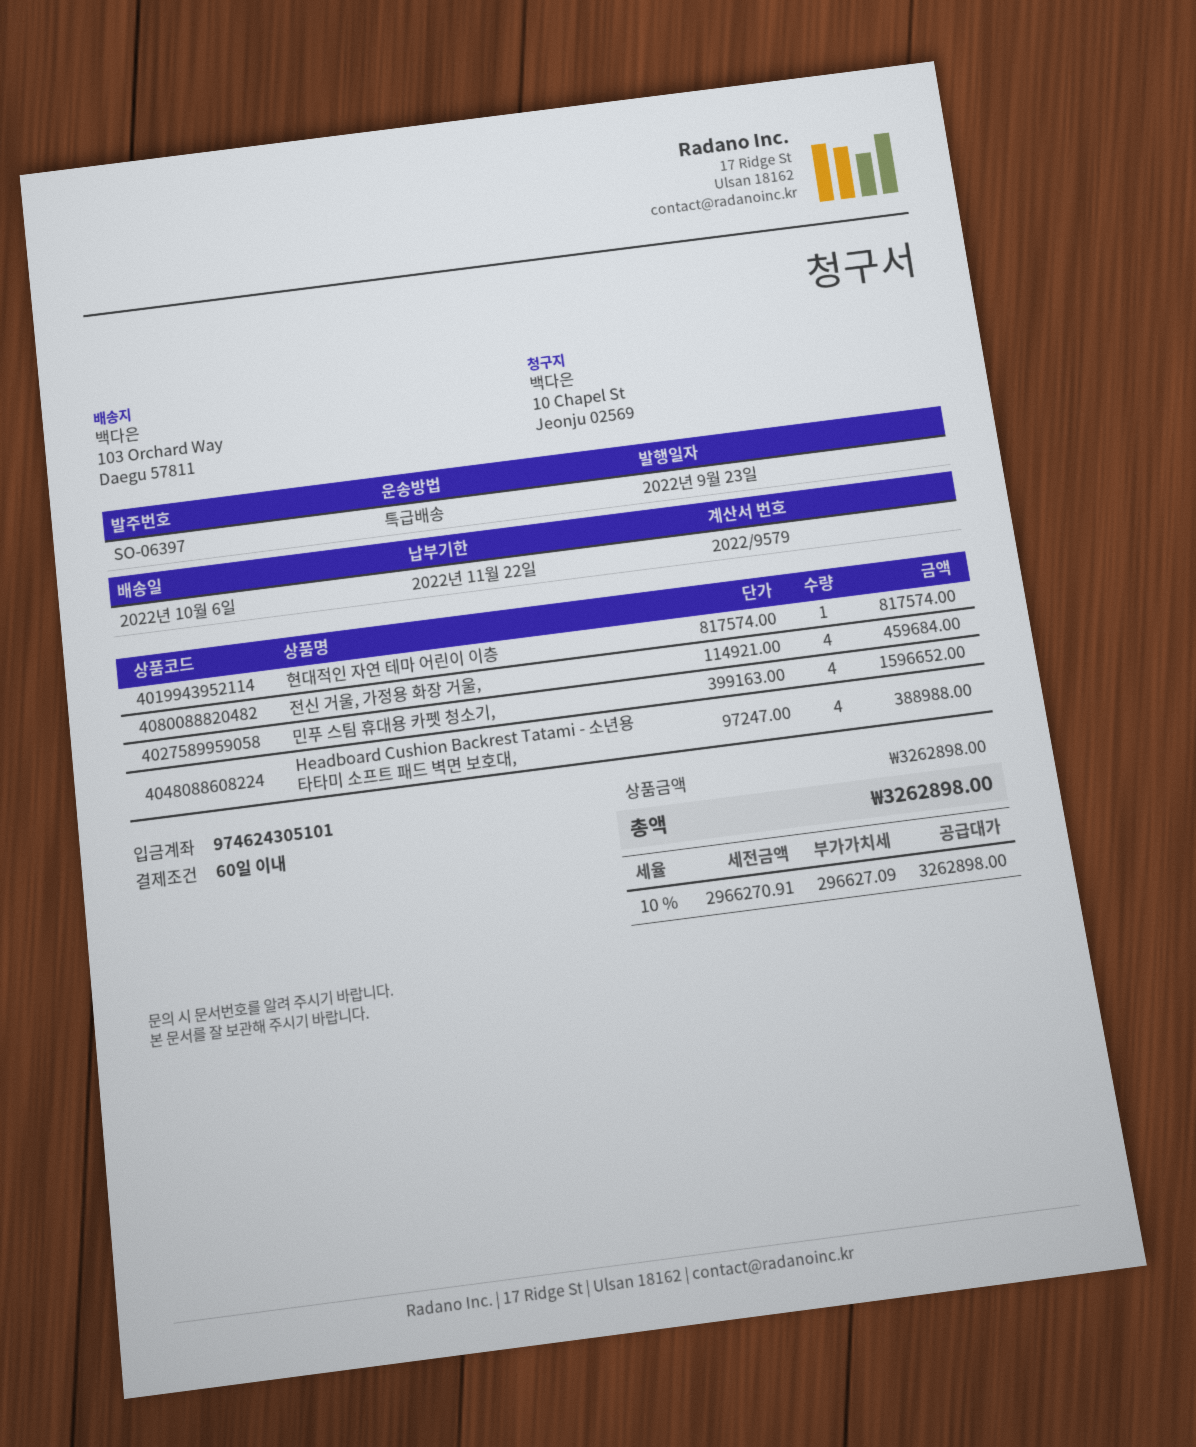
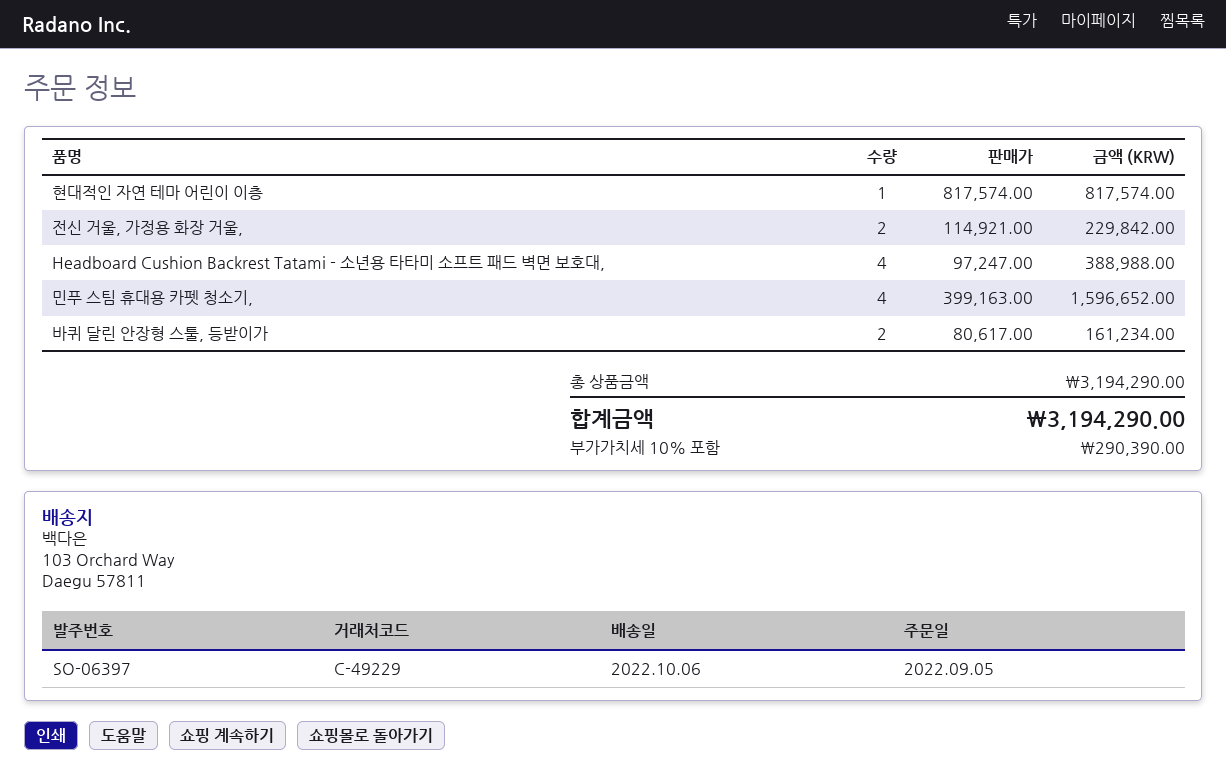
전신 거울, 가정용 화장 거울,: 4 x 114921.00 = 459684.00 -> 2 x 114921.00 = 229842.00
바퀴 달린 안장형 스툴, 등받이가: none -> 2 x 80617.00 = 161234.00
subtotal: 3262898.00 -> 3194290.00
tax: 10% = 296627.09 -> 10% = 290390.00
total: 3262898.00 -> 3194290.00

